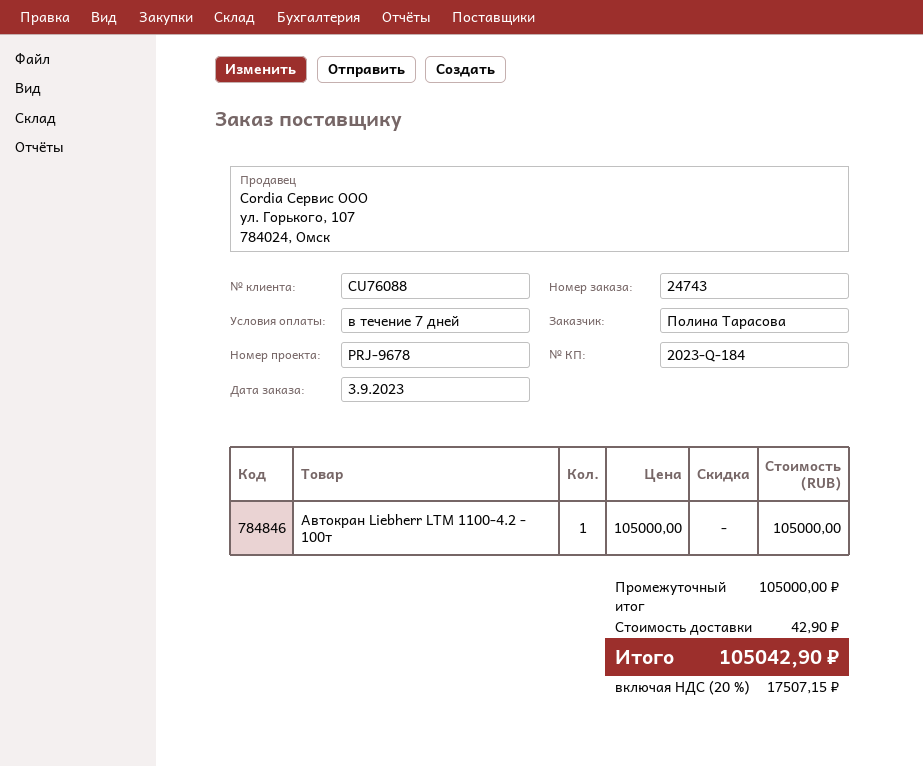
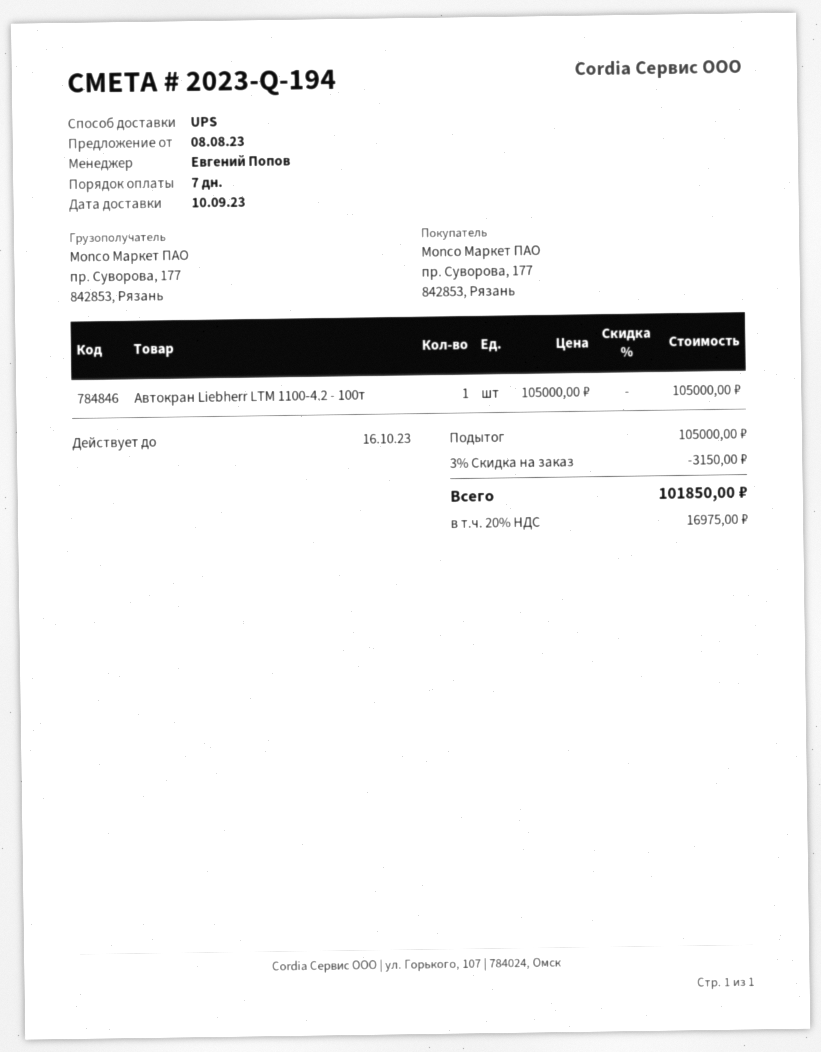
quote number: 2023-Q-184 -> 2023-Q-194
discount: none -> 3% = 3150.00
shipping: 42.90 -> none
tax: 20% = 17507.15 -> 20% = 16975.00
total: 105042.90 -> 101850.00

